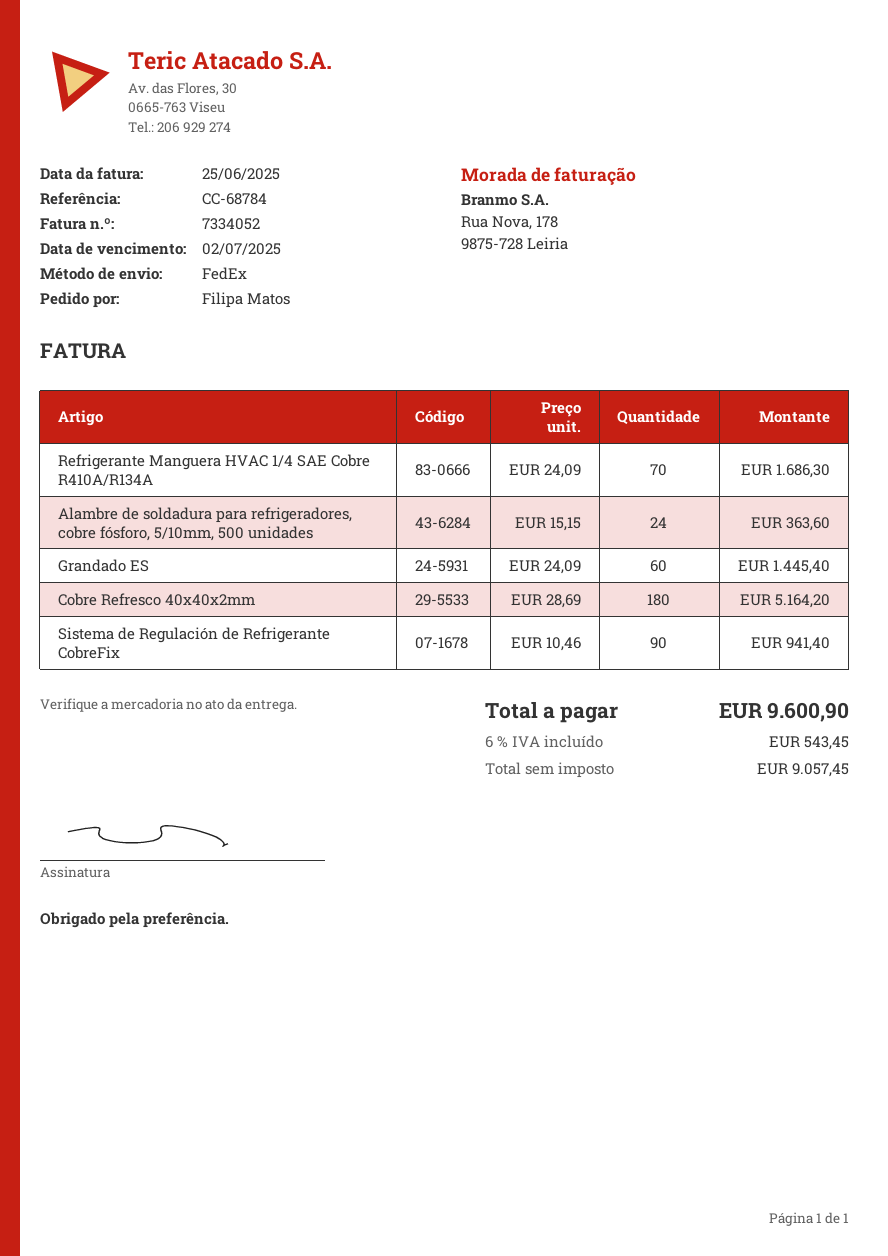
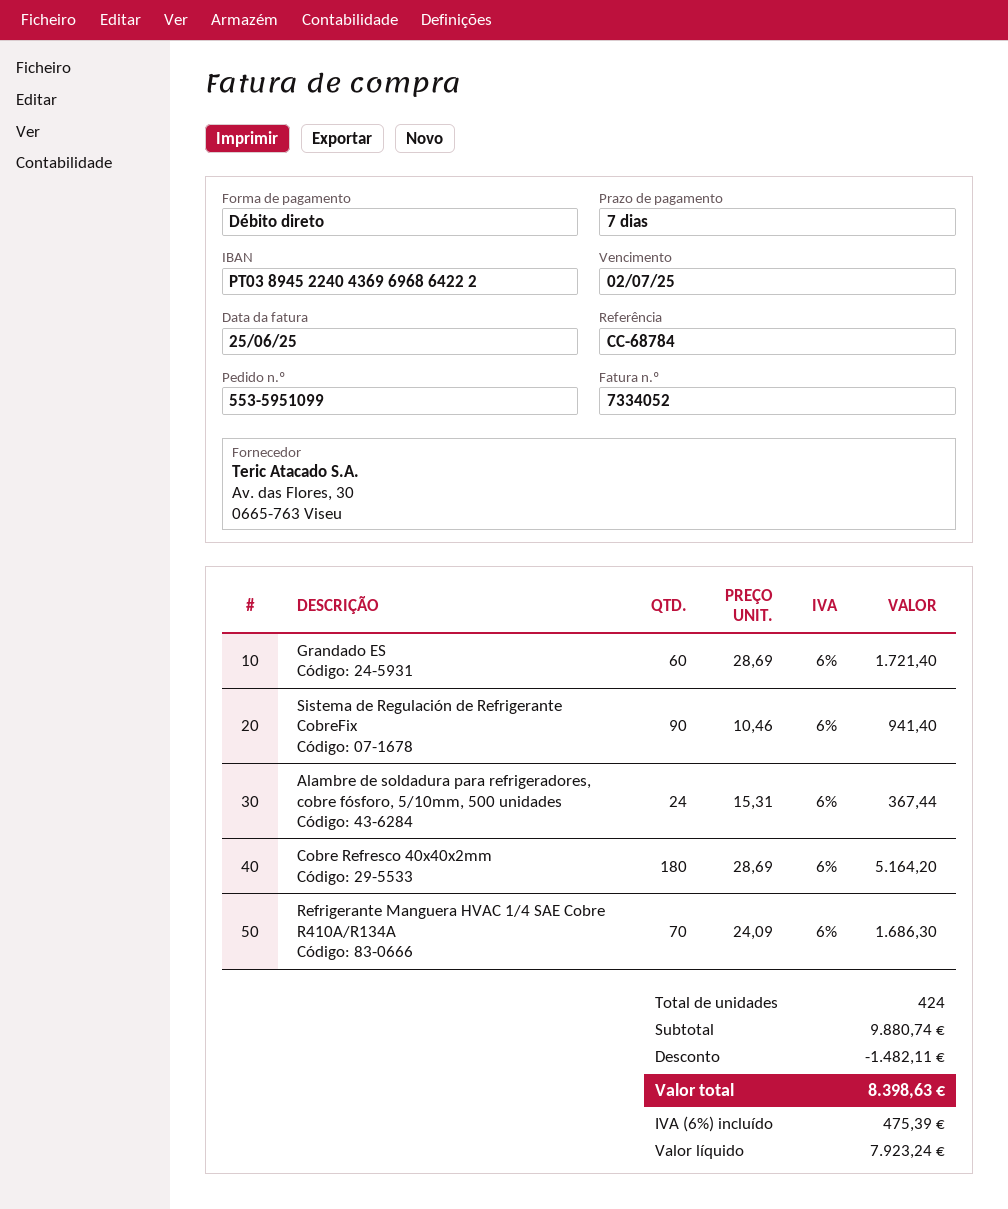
Alambre de soldadura para refrigeradores, cobre fósforo, 5/10mm, 500 unidades: 24 x 15.15 = 363.60 -> 24 x 15.31 = 367.44
Grandado ES: 60 x 24.09 = 1445.40 -> 60 x 28.69 = 1721.40
discount: none -> 1482.11
net: 9057.45 -> 7923.24
tax: 6% = 543.45 -> 6% = 475.39
total: 9600.90 -> 8398.63

